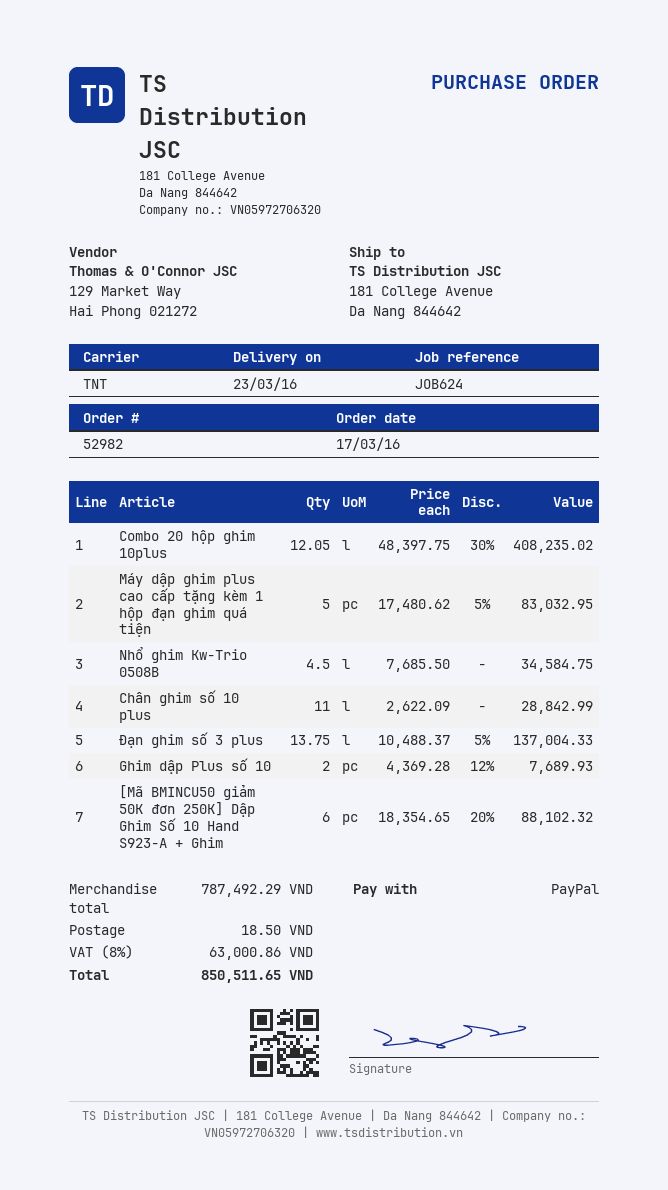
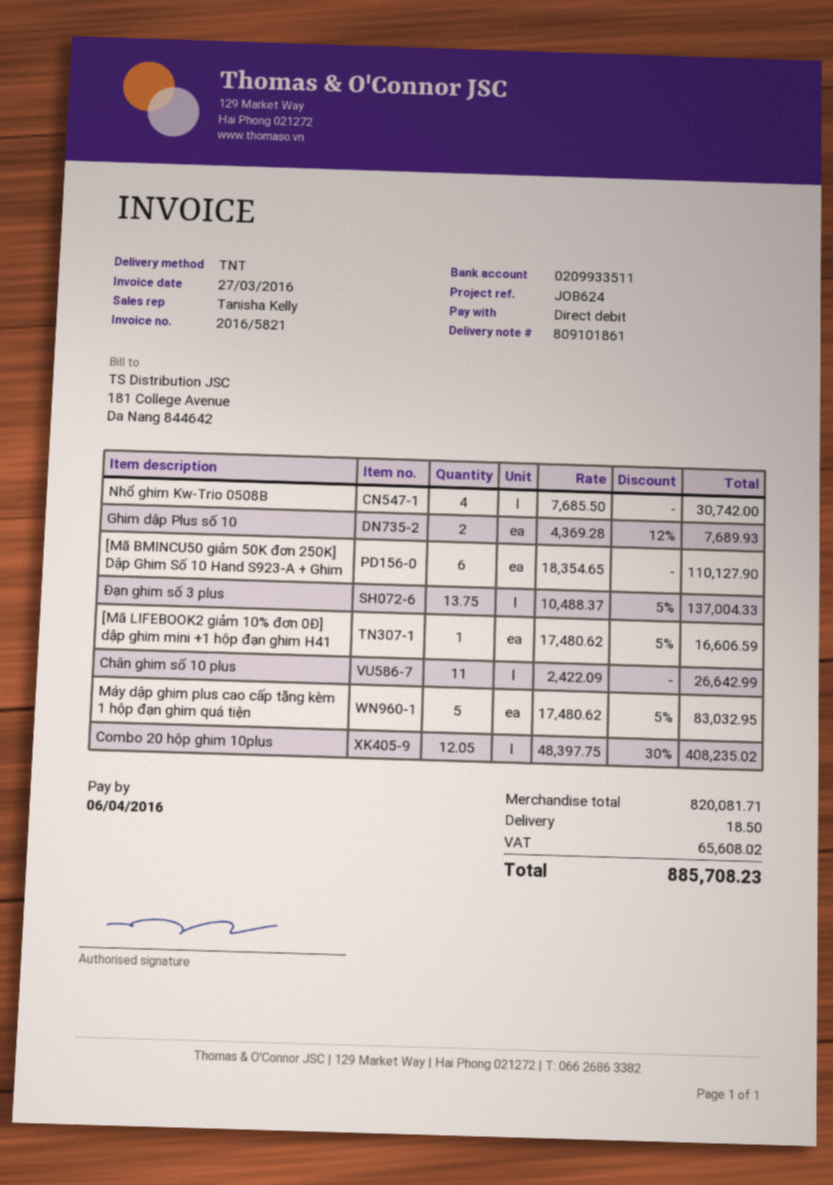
payment method: PayPal -> direct debit
Nhổ ghim Kw-Trio 0508B: 4.5 x 7685.50 = 34584.75 -> 4 x 7685.50 = 30742.00
Chân ghim số 10 plus: 11 x 2622.09 = 28842.99 -> 11 x 2422.09 = 26642.99
[Mã BMINCU50 giảm 50K đơn 250K] Dập Ghim Số 10 Hand S923-A + Ghim: 6 x 18354.65 - 20% = 88102.32 -> 6 x 18354.65 = 110127.90
[Mã LIFEBOOK2 giảm 10% đơn 0Đ] dập ghim mini +1 hộp đạn ghim H41: none -> 1 x 17480.62 - 5% = 16606.59
subtotal: 787492.29 -> 820081.71
tax: 63000.86 -> 65608.02
total: 850511.65 -> 885708.23

